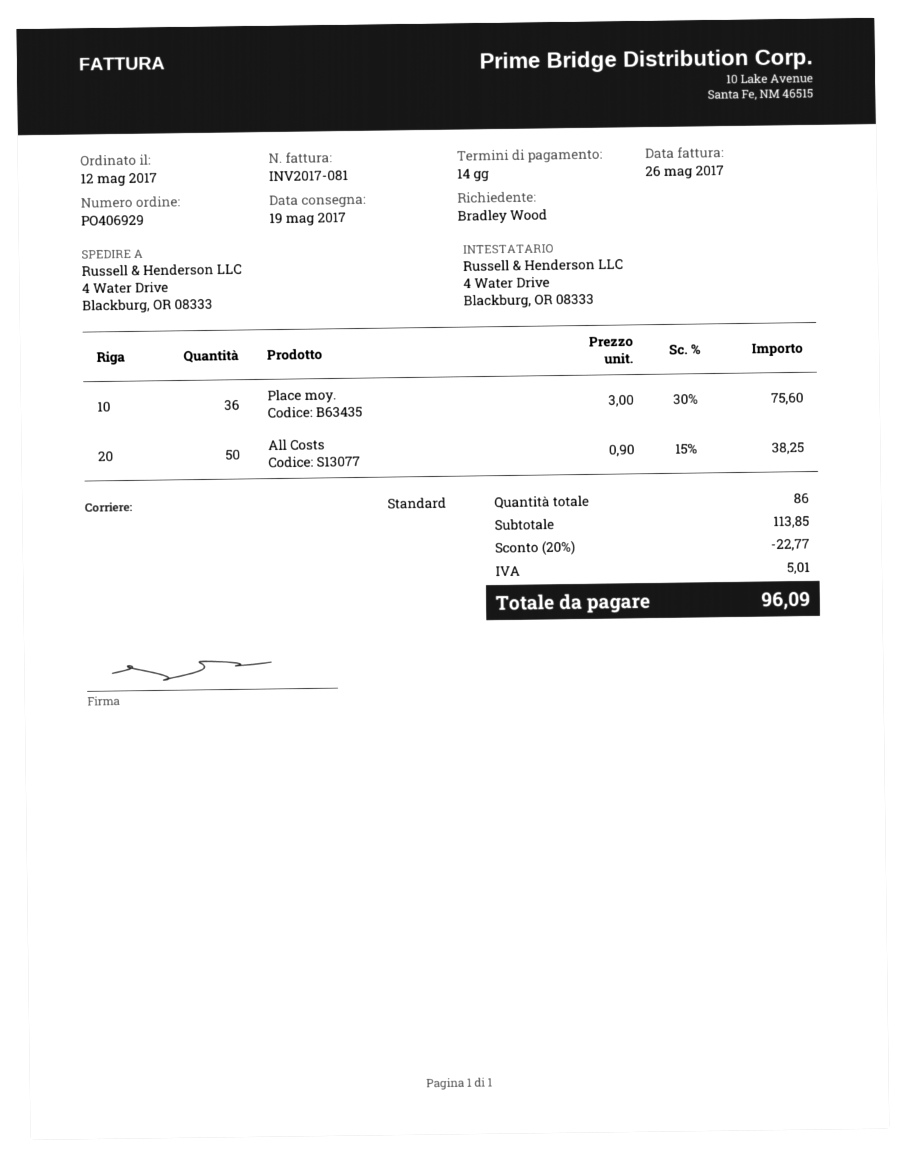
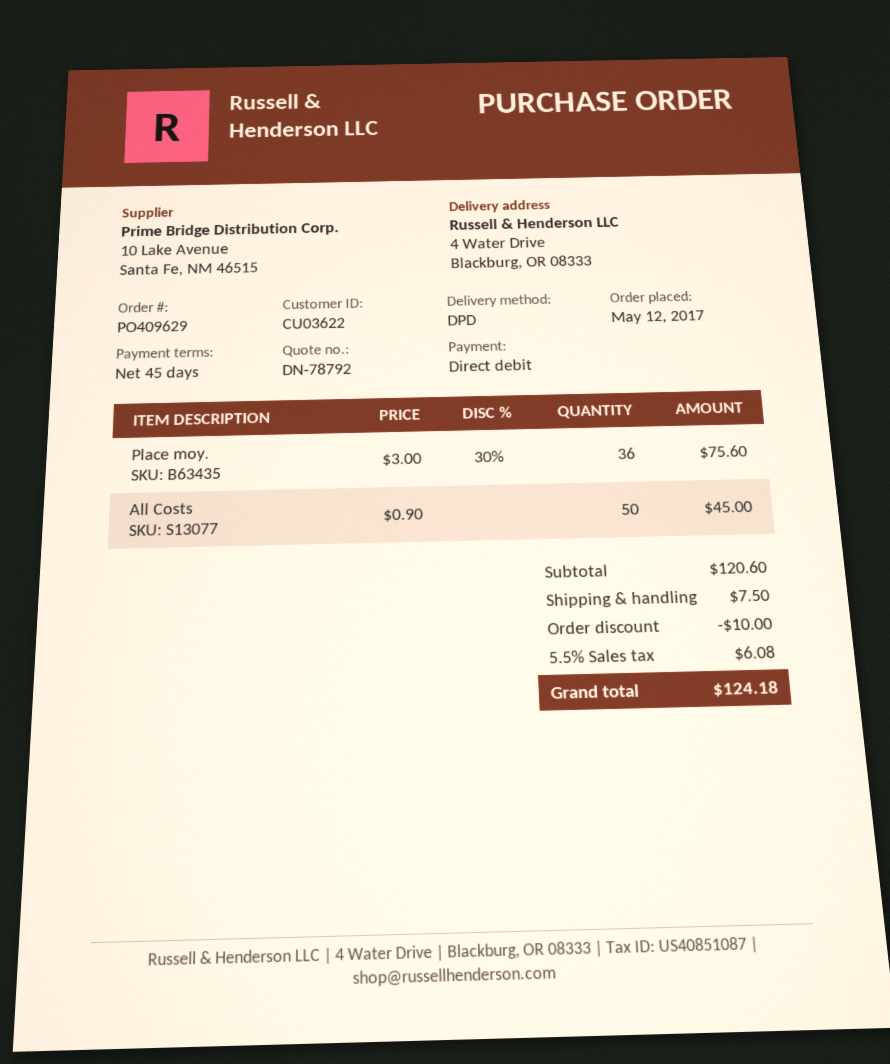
order number: PO406929 -> PO409629
payment terms: 14 days -> 45 days
shipping method: standard -> DPD
All Costs: 50 x 0.90 - 15% = 38.25 -> 50 x 0.90 = 45.00
subtotal: 113.85 -> 120.60
discount: 22.77 -> 10.00
shipping: none -> 7.50
tax: 5.01 -> 6.08
total: 96.09 -> 124.18

